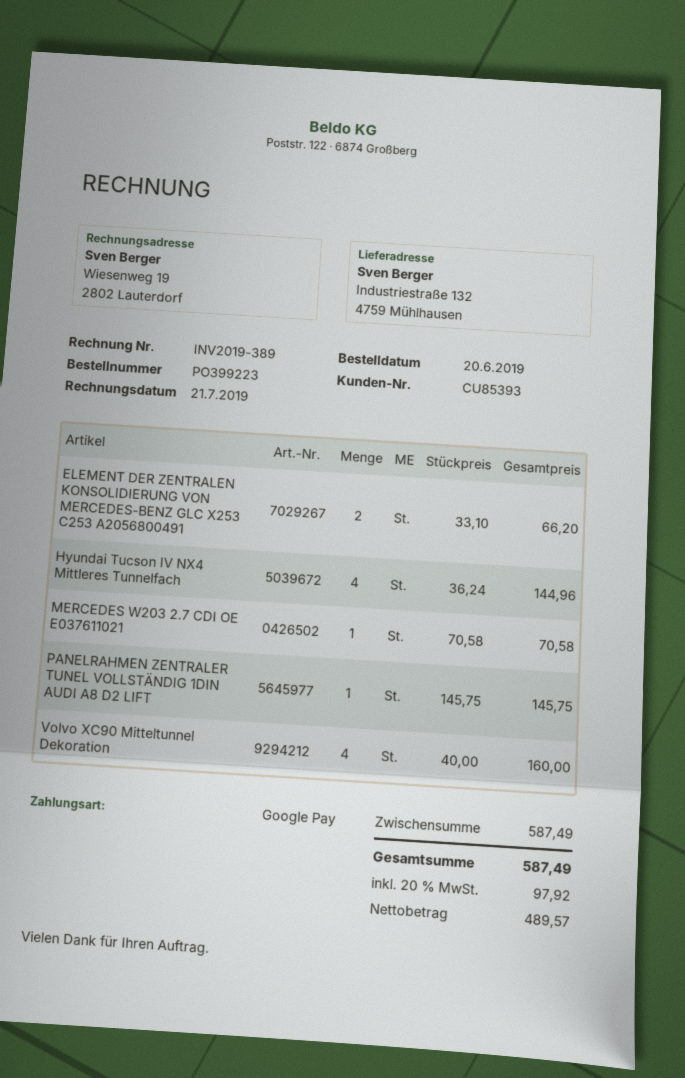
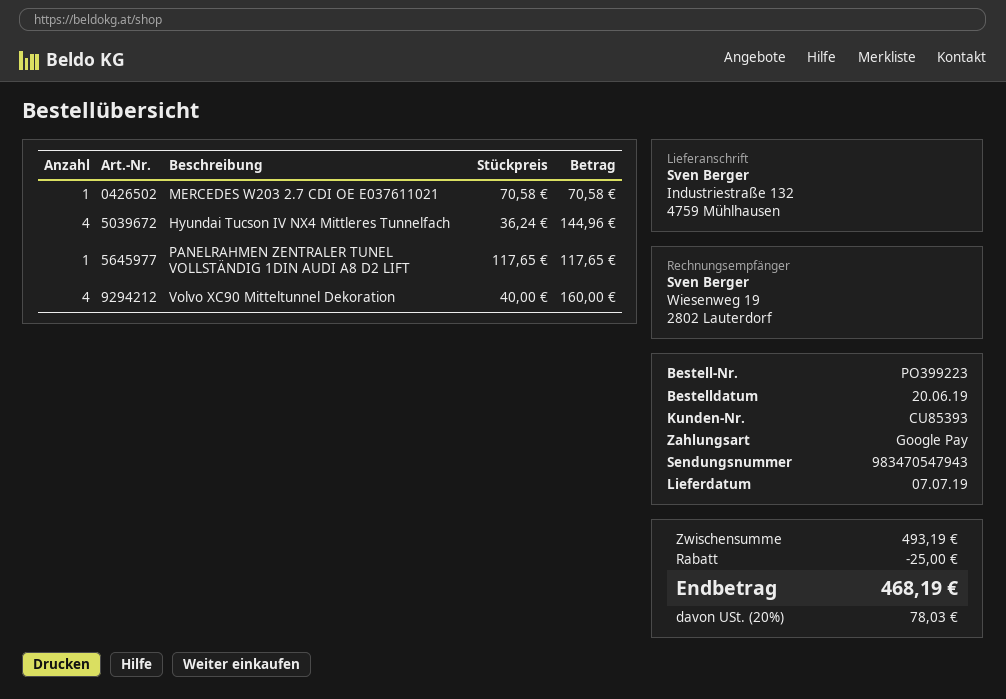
ELEMENT DER ZENTRALEN KONSOLIDIERUNG VON MERCEDES-BENZ GLC X253 C253 A2056800491: 2 x 33.10 = 66.20 -> none
PANELRAHMEN ZENTRALER TUNEL VOLLSTÄNDIG 1DIN AUDI A8 D2 LIFT: 1 x 145.75 = 145.75 -> 1 x 117.65 = 117.65
subtotal: 587.49 -> 493.19
discount: none -> 25.00
tax: 20% = 97.92 -> 20% = 78.03
total: 587.49 -> 468.19

